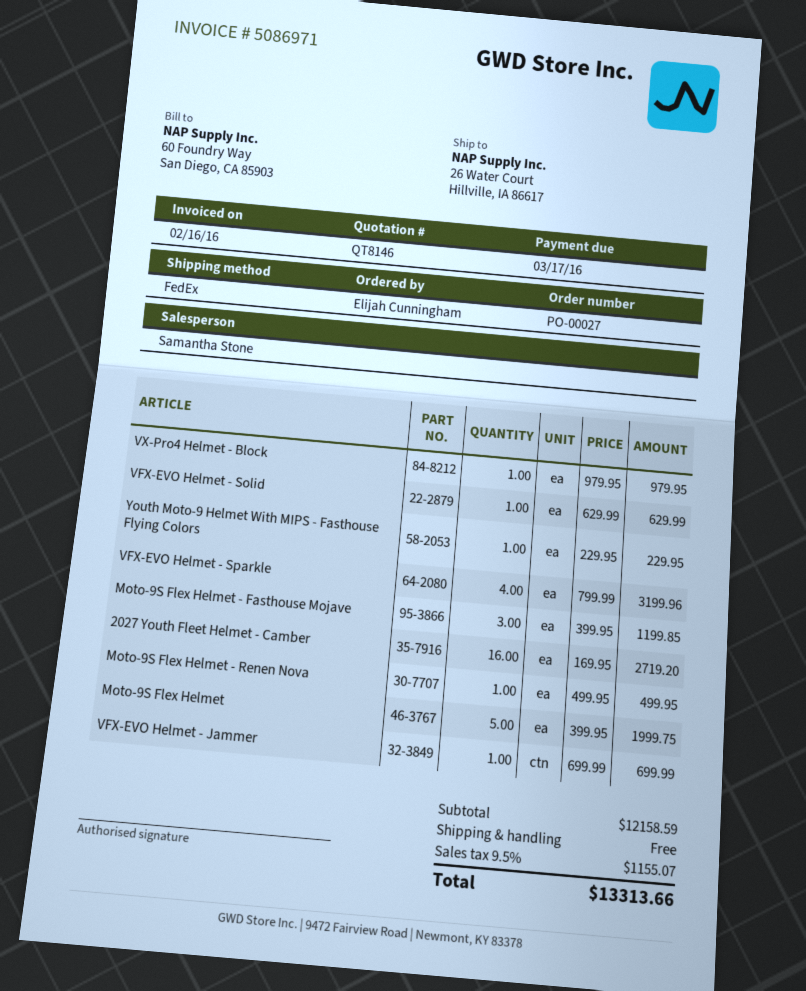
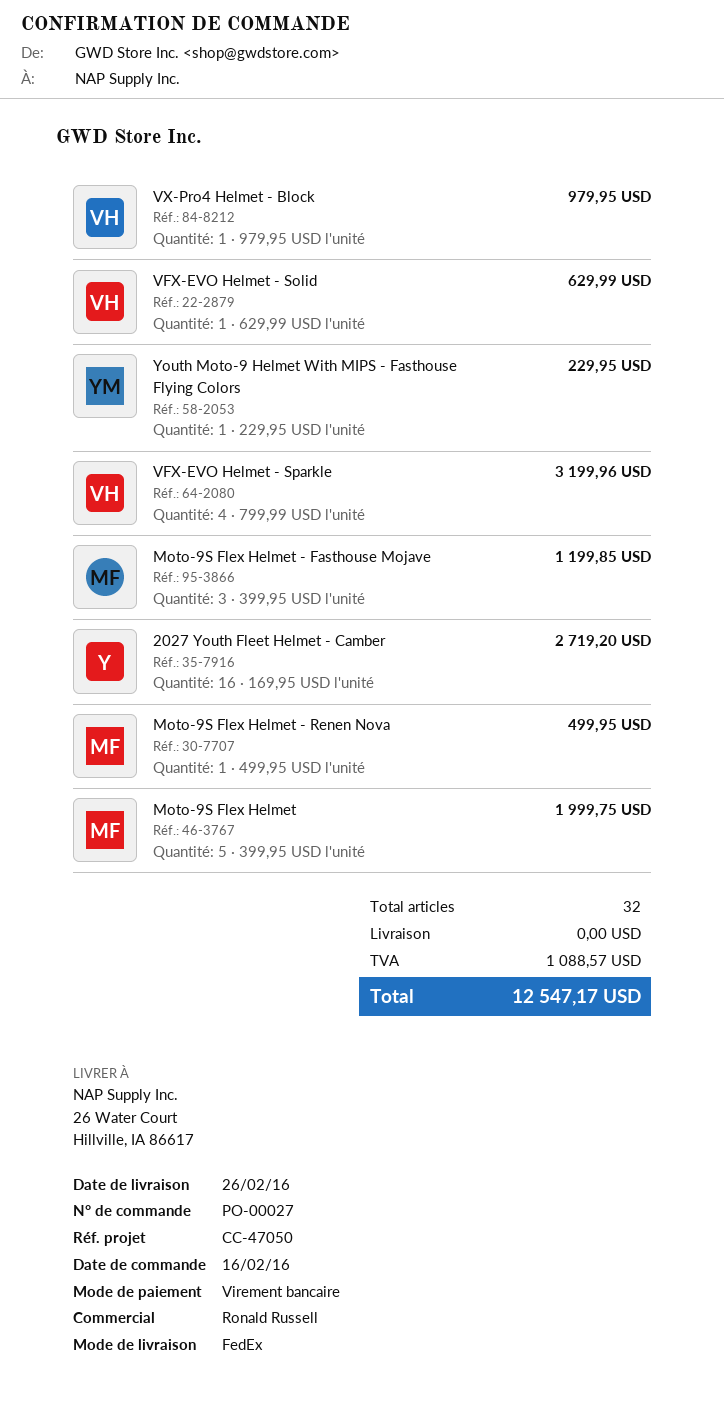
sales rep: Samantha Stone -> Ronald Russell
VFX-EVO Helmet - Jammer: 1 x 699.99 = 699.99 -> none
tax: 1155.07 -> 1088.57
total: 13313.66 -> 12547.17

